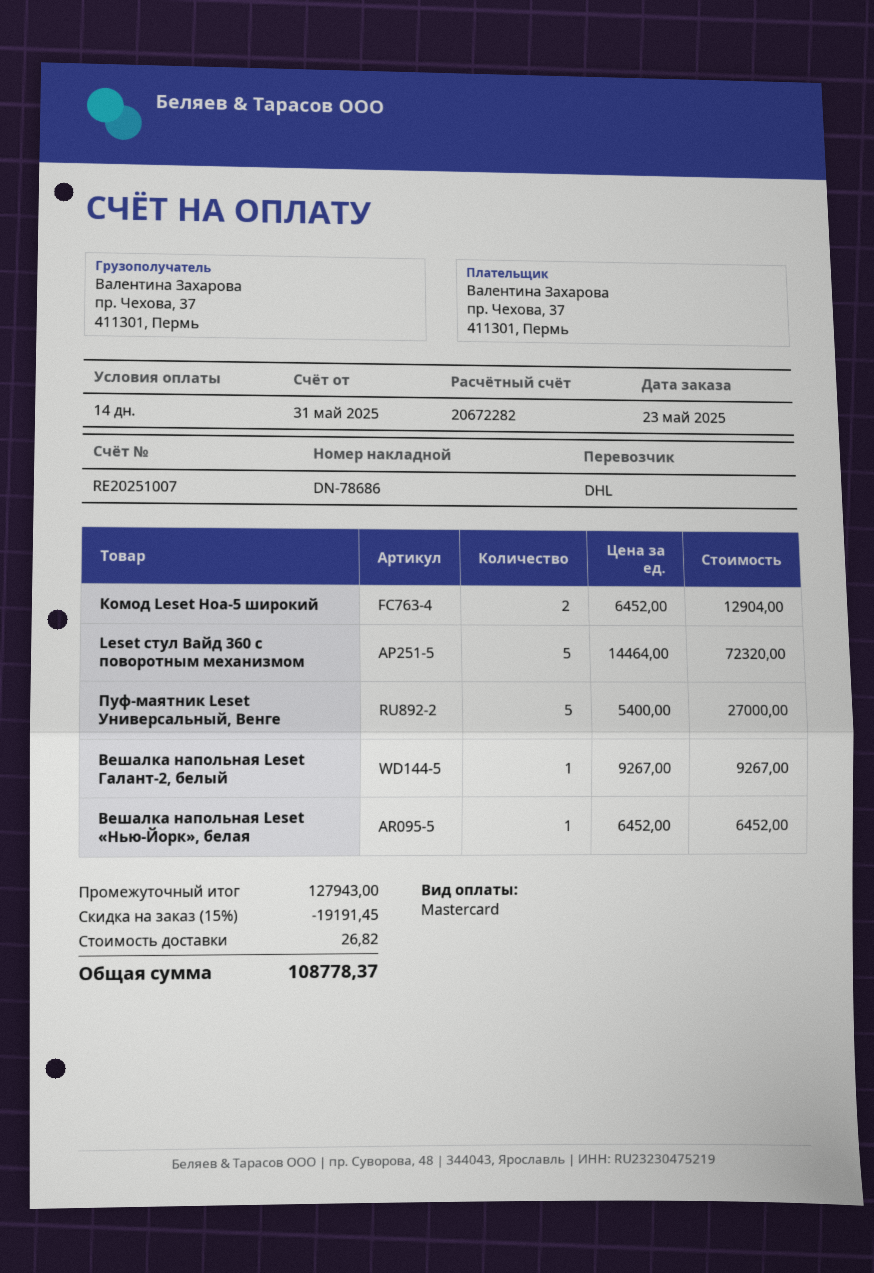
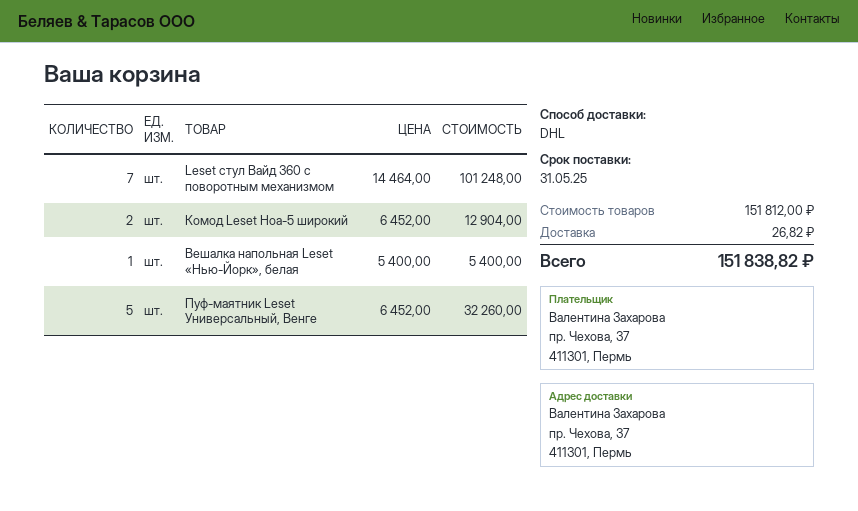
Leset стул Вайд 360 с поворотным механизмом: 5 x 14464.00 = 72320.00 -> 7 x 14464.00 = 101248.00
Пуф-маятник Leset Универсальный, Венге: 5 x 5400.00 = 27000.00 -> 5 x 6452.00 = 32260.00
Вешалка напольная Leset Галант-2, белый: 1 x 9267.00 = 9267.00 -> none
Вешалка напольная Leset «Нью-Йорк», белая: 1 x 6452.00 = 6452.00 -> 1 x 5400.00 = 5400.00
subtotal: 127943.00 -> 151812.00
discount: 15% = 19191.45 -> none
total: 108778.37 -> 151838.82

